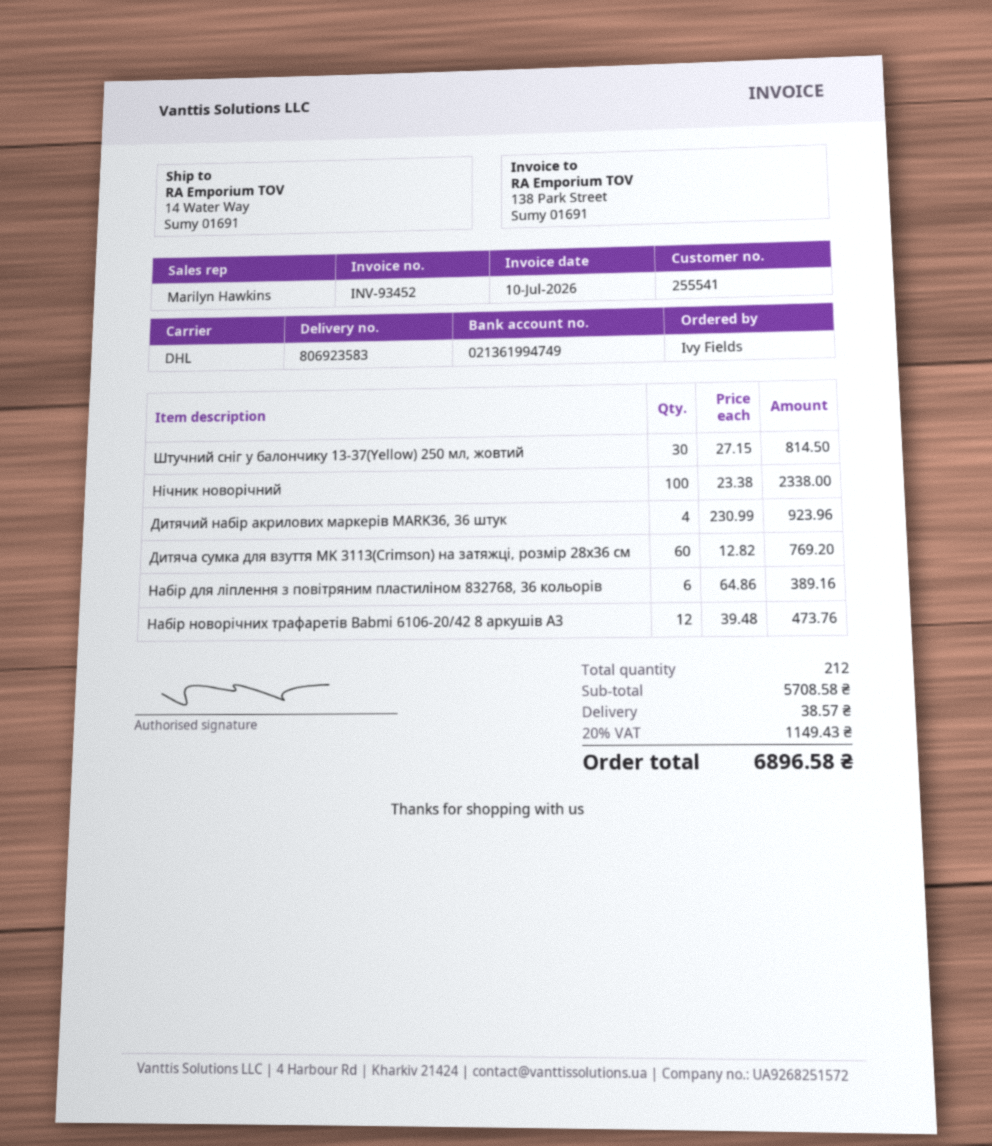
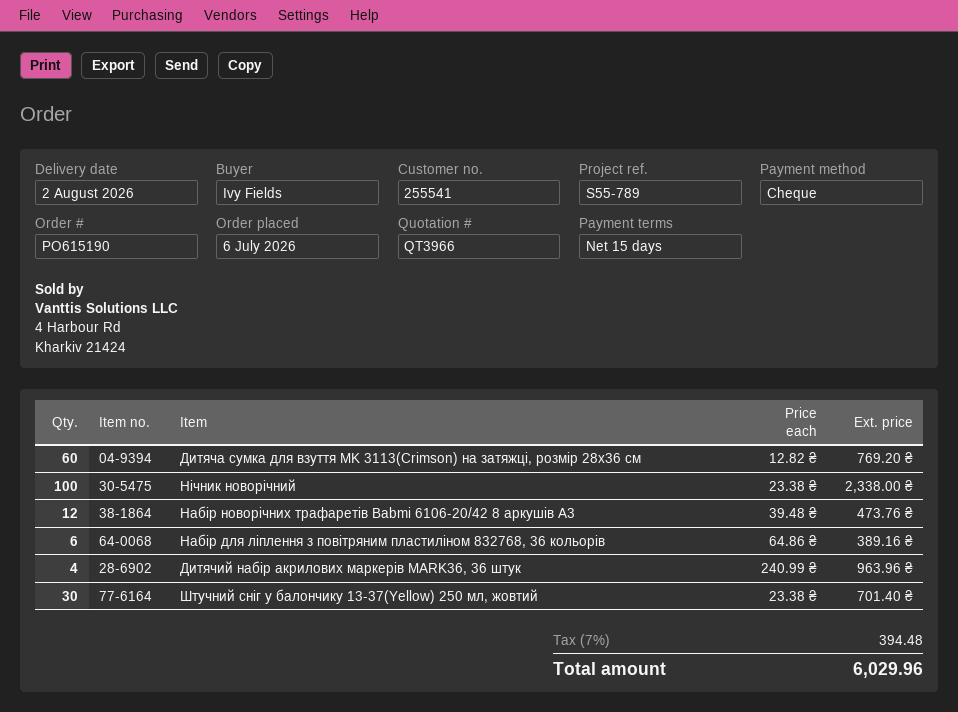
Штучний сніг у балончику 13-37(Yellow) 250 мл, жовтий: 30 x 27.15 = 814.50 -> 30 x 23.38 = 701.40
Дитячий набір акрилових маркерів MARK36, 36 штук: 4 x 230.99 = 923.96 -> 4 x 240.99 = 963.96
shipping: 38.57 -> none
tax: 20% = 1149.43 -> 7% = 394.48
total: 6896.58 -> 6029.96

